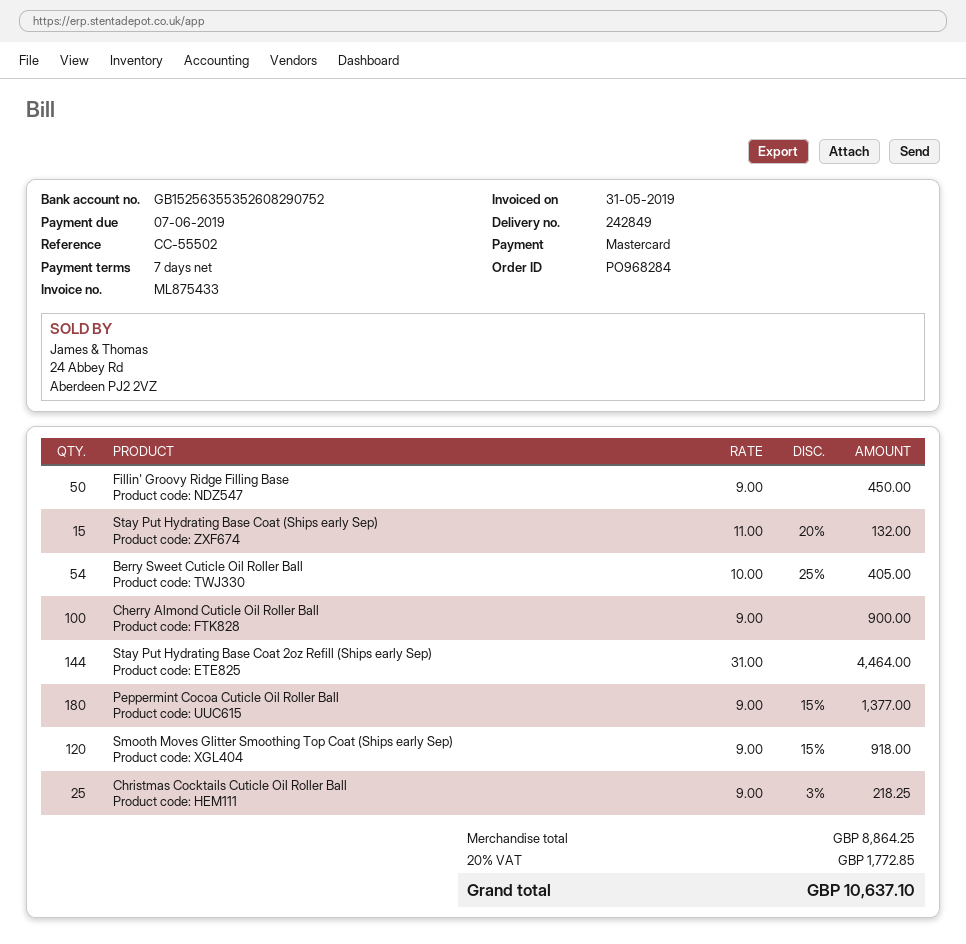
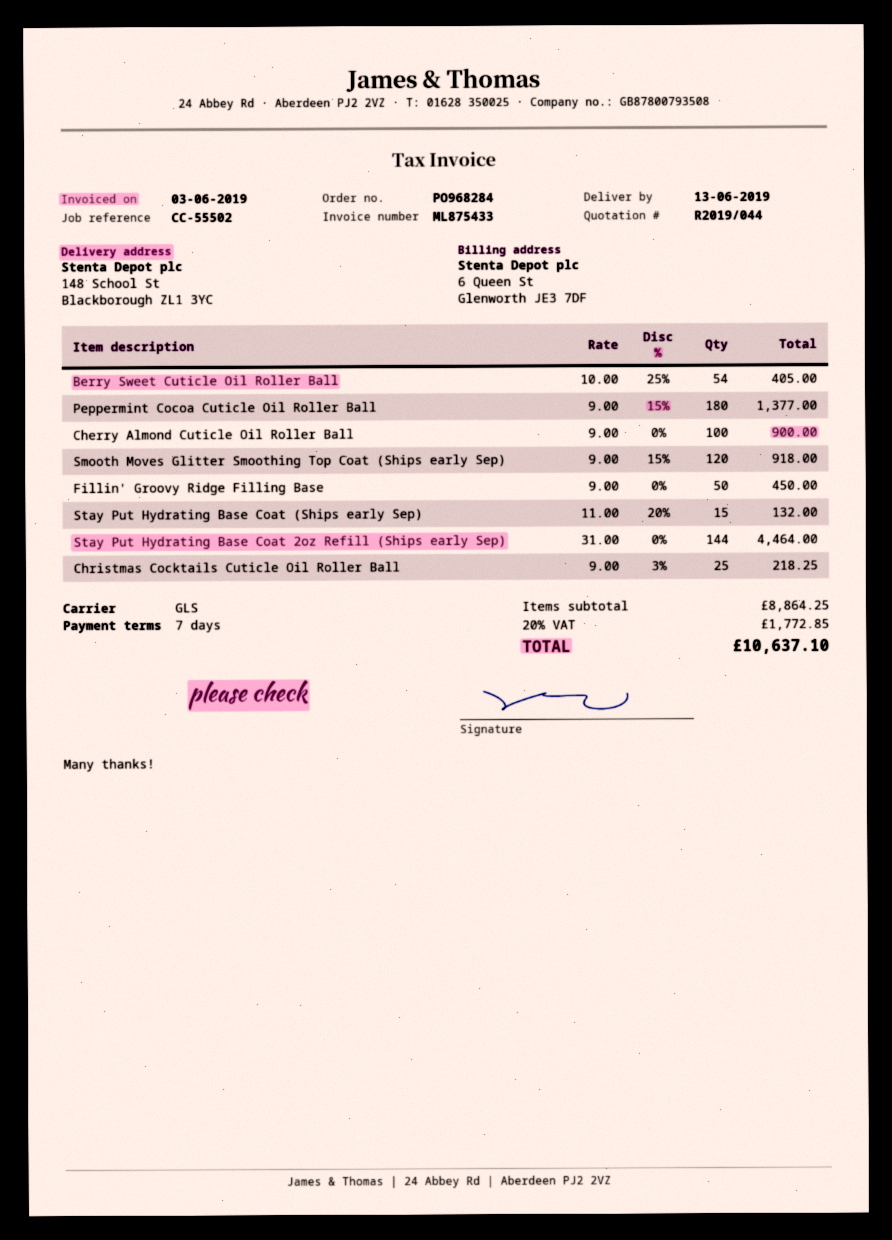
invoice date: 2019-05-31 -> 2019-06-03

